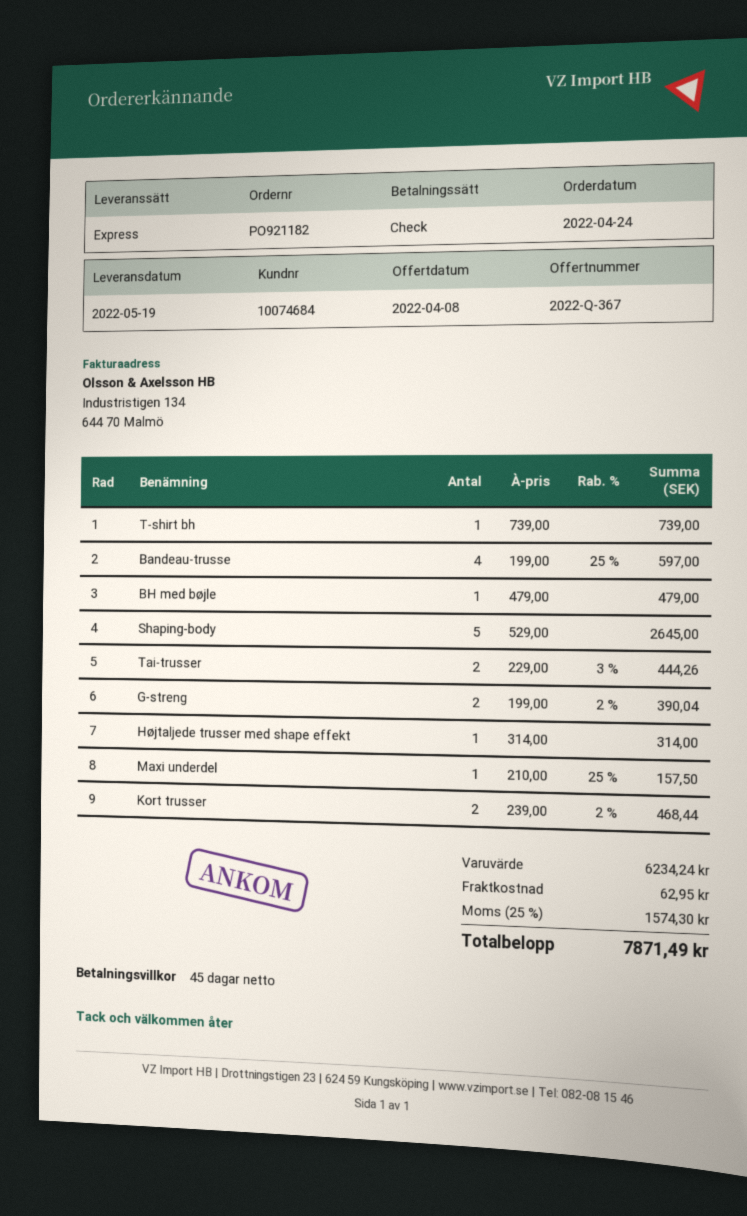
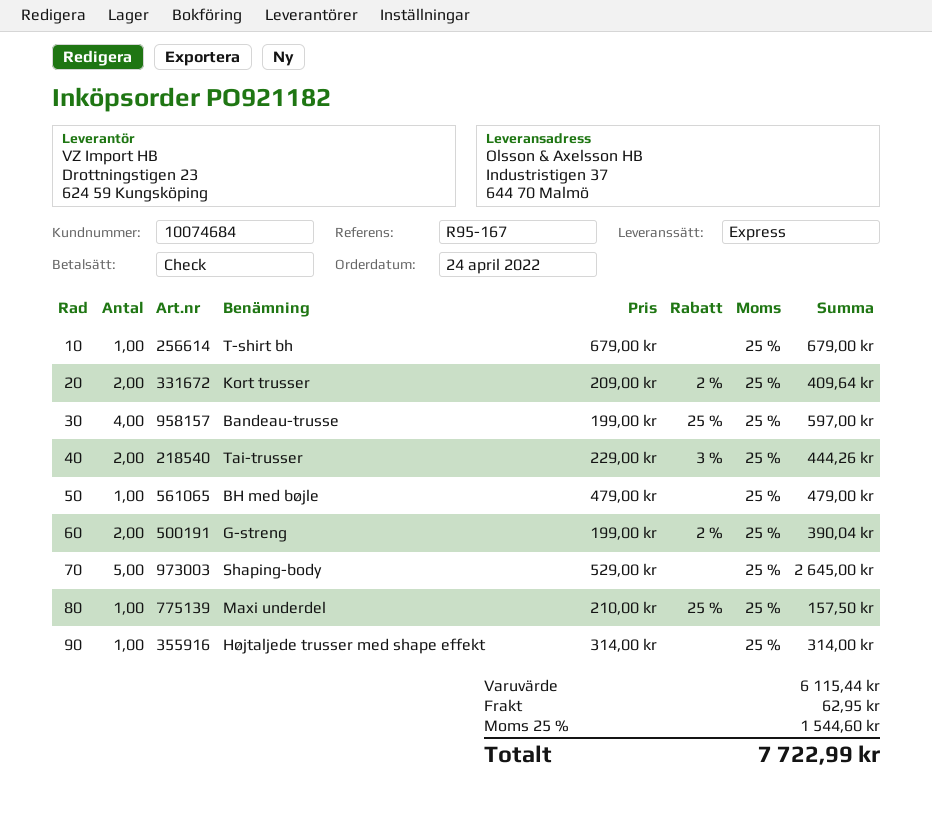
T-shirt bh: 1 x 739.00 = 739.00 -> 1 x 679.00 = 679.00
Kort trusser: 2 x 239.00 - 2% = 468.44 -> 2 x 209.00 - 2% = 409.64
subtotal: 6234.24 -> 6115.44
tax: 25% = 1574.30 -> 25% = 1544.60
total: 7871.49 -> 7722.99

